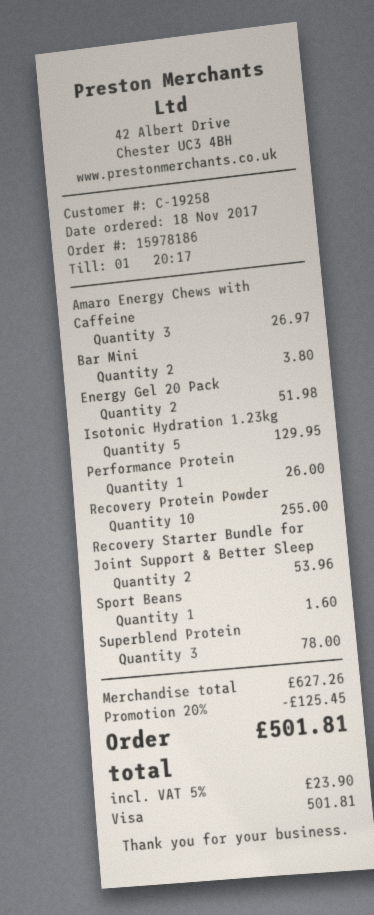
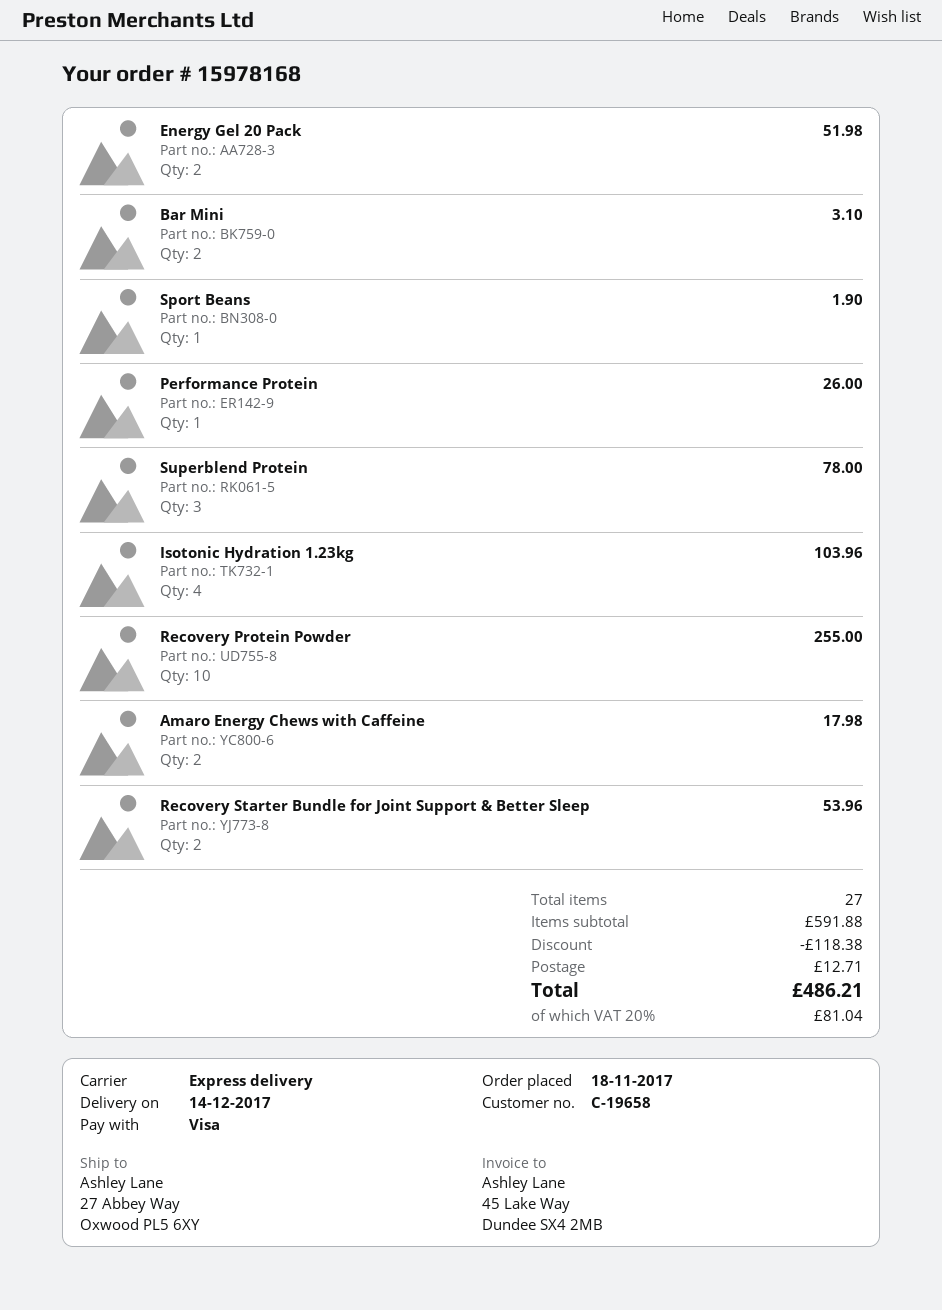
order number: 15978186 -> 15978168
customer number: C-19258 -> C-19658
Amaro Energy Chews with Caffeine: 3 for 26.97 -> 2 for 17.98
Bar Mini: 2 for 3.80 -> 2 for 3.10
Isotonic Hydration 1.23kg: 5 for 129.95 -> 4 for 103.96
Sport Beans: 1 for 1.60 -> 1 for 1.90
subtotal: 627.26 -> 591.88
discount: 125.45 -> 118.38
shipping: none -> 12.71
tax: 5% = 23.90 -> 20% = 81.04
total: 501.81 -> 486.21

